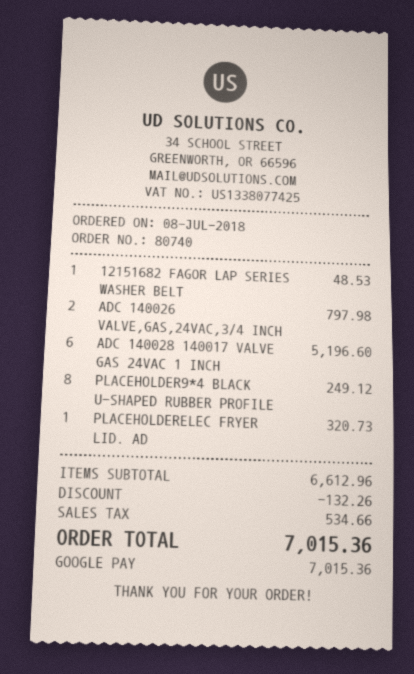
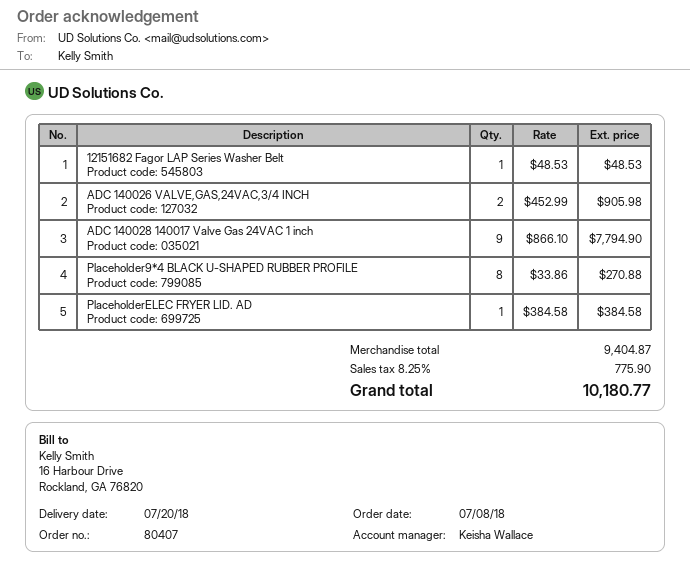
order number: 80740 -> 80407
ADC 140026 VALVE,GAS,24VAC,3/4 INCH: 2 for 797.98 -> 2 for 905.98
ADC 140028 140017 VALVE GAS 24VAC 1 INCH: 6 for 5196.60 -> 9 for 7794.90
PLACEHOLDER9*4 BLACK U-SHAPED RUBBER PROFILE: 8 for 249.12 -> 8 for 270.88
PLACEHOLDERELEC FRYER LID. AD: 1 for 320.73 -> 1 for 384.58
subtotal: 6612.96 -> 9404.87
discount: 132.26 -> none
tax: 534.66 -> 775.90
total: 7015.36 -> 10180.77

